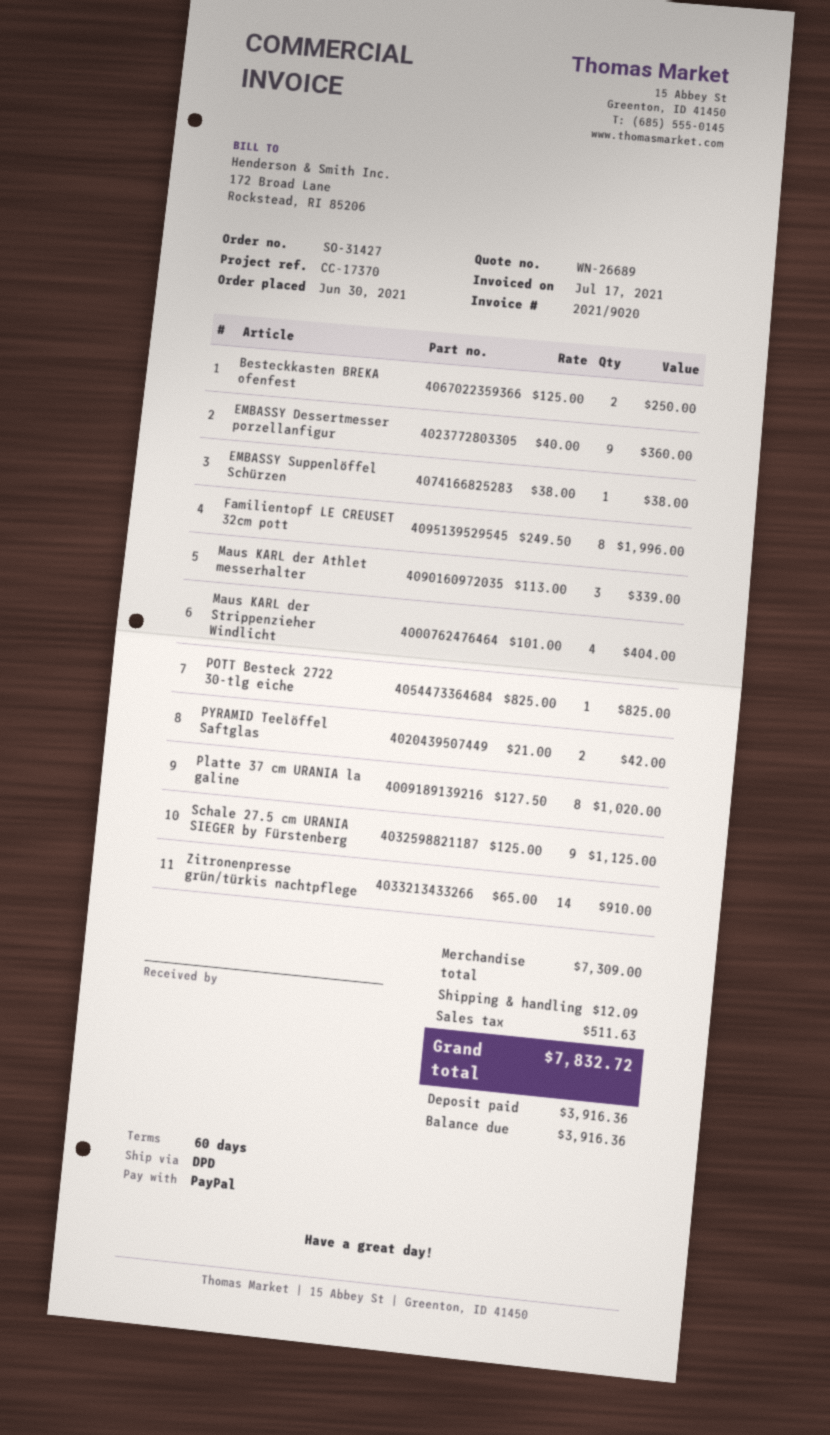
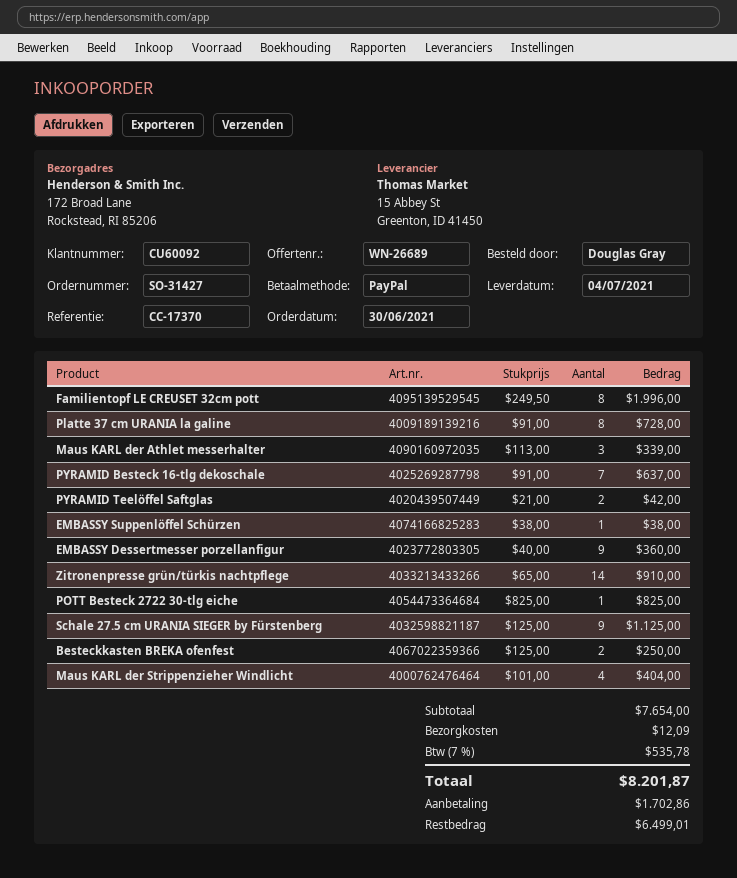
Platte 37 cm URANIA la galine: 8 x 127.50 = 1020.00 -> 8 x 91.00 = 728.00
PYRAMID Besteck 16-tlg dekoschale: none -> 7 x 91.00 = 637.00
subtotal: 7309.00 -> 7654.00
tax: 511.63 -> 535.78
total: 7832.72 -> 8201.87
deposit: 3916.36 -> 1702.86
balance: 3916.36 -> 6499.01

